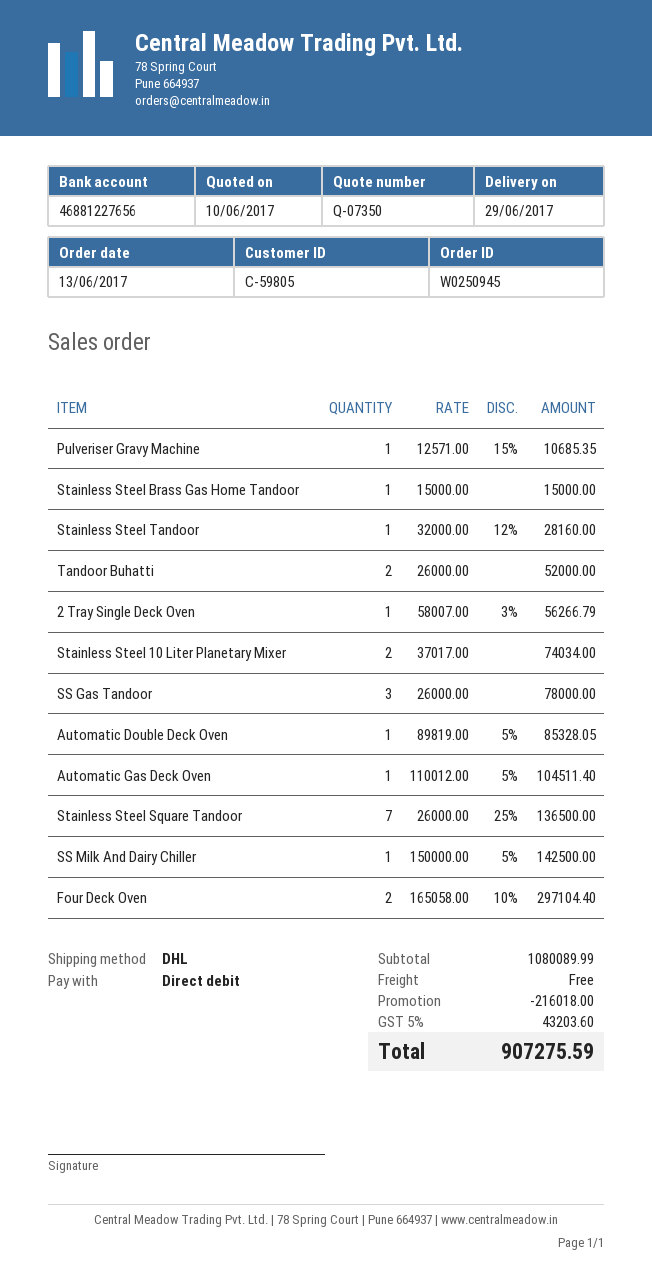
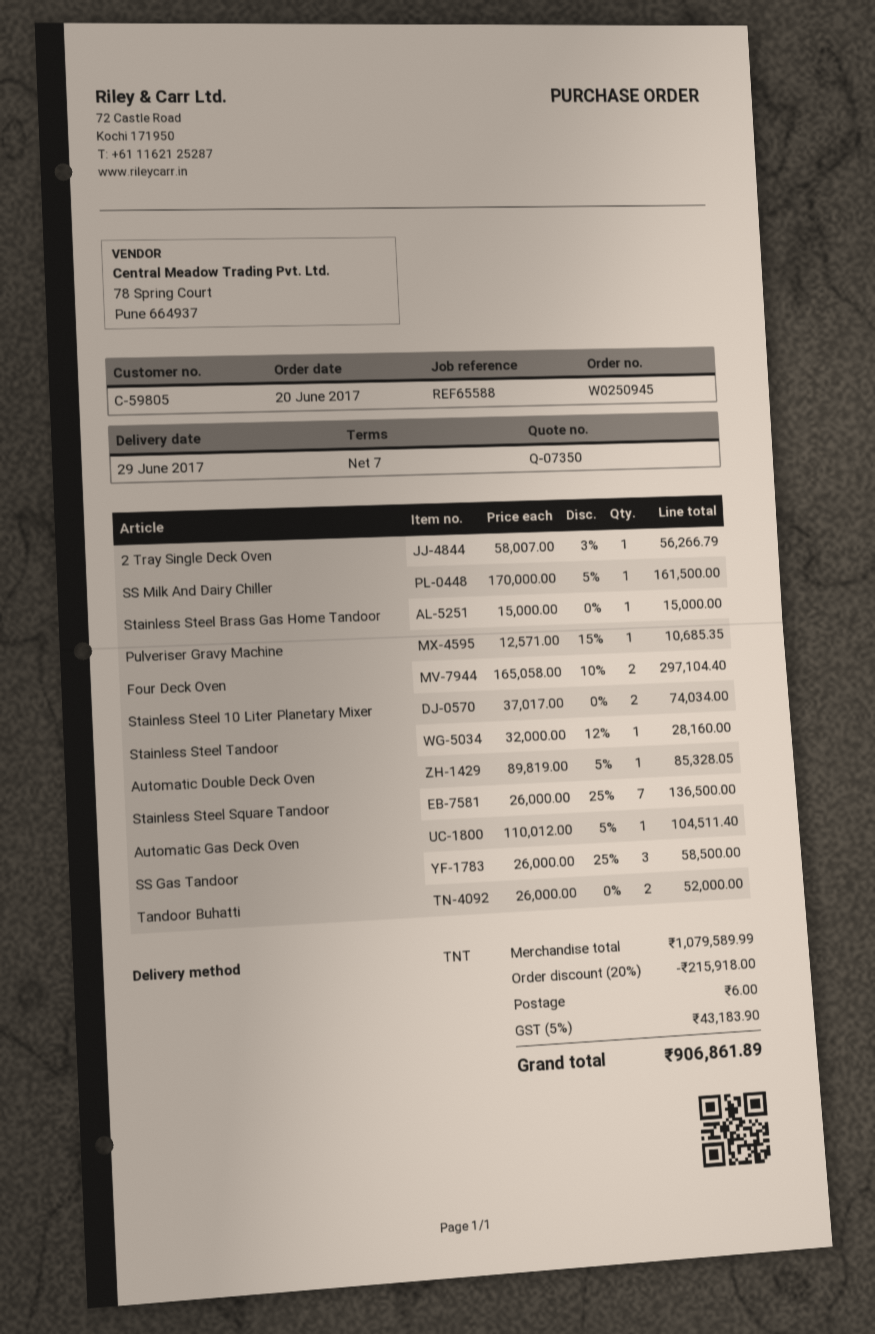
order date: 2017-06-13 -> 2017-06-20
shipping method: DHL -> TNT
SS Gas Tandoor: 3 x 26000.00 = 78000.00 -> 3 x 26000.00 - 25% = 58500.00
SS Milk And Dairy Chiller: 1 x 150000.00 - 5% = 142500.00 -> 1 x 170000.00 - 5% = 161500.00
subtotal: 1080089.99 -> 1079589.99
discount: 216018.00 -> 215918.00
shipping: 0.00 -> 6.00
tax: 5% = 43203.60 -> 5% = 43183.90
total: 907275.59 -> 906861.89

